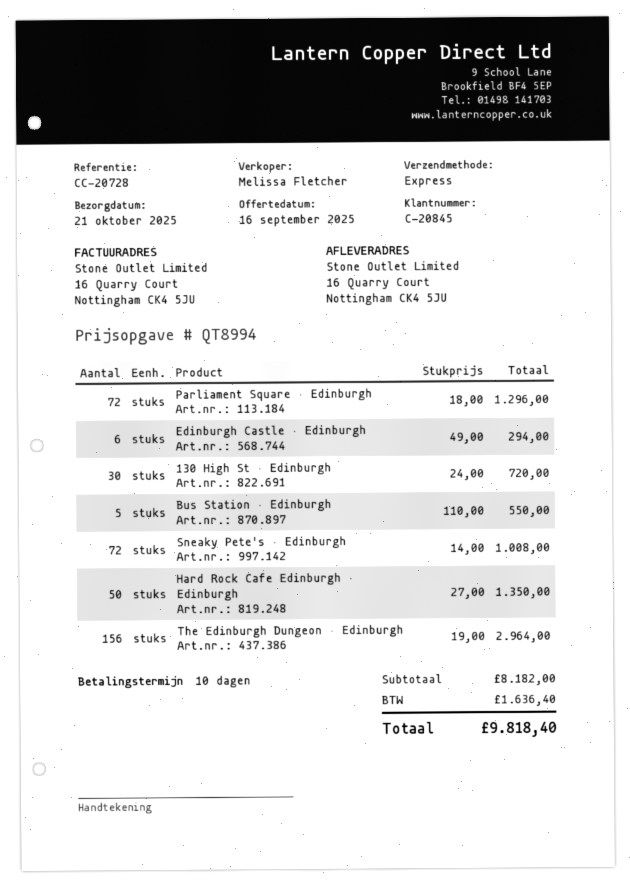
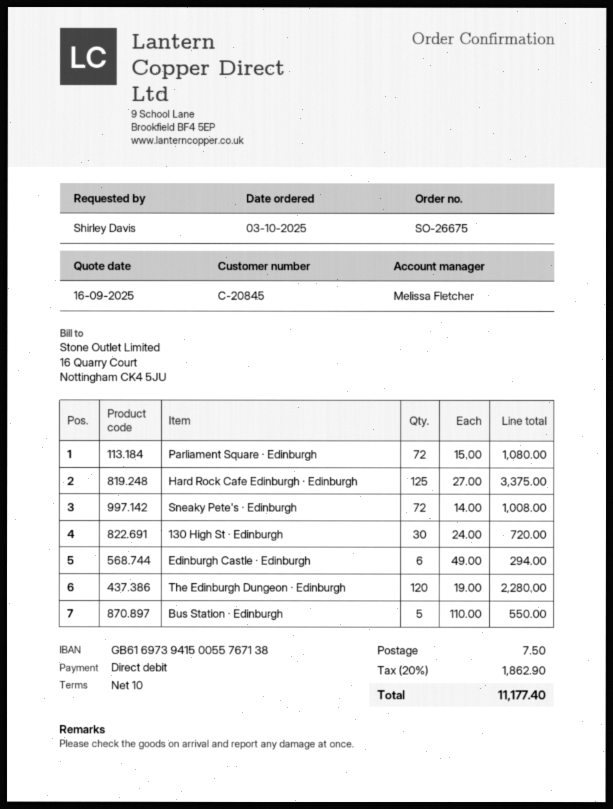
Parliament Square · Edinburgh: 72 x 18.00 = 1296.00 -> 72 x 15.00 = 1080.00
Hard Rock Cafe Edinburgh · Edinburgh: 50 x 27.00 = 1350.00 -> 125 x 27.00 = 3375.00
The Edinburgh Dungeon · Edinburgh: 156 x 19.00 = 2964.00 -> 120 x 19.00 = 2280.00
shipping: none -> 7.50
tax: 1636.40 -> 1862.90
total: 9818.40 -> 11177.40

